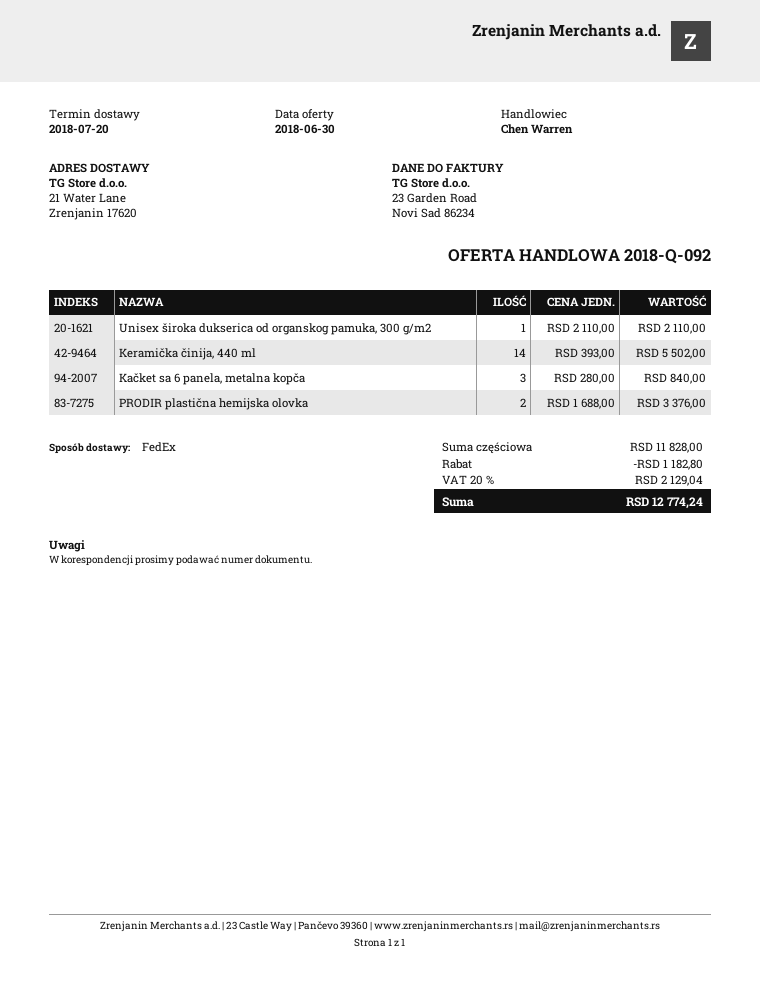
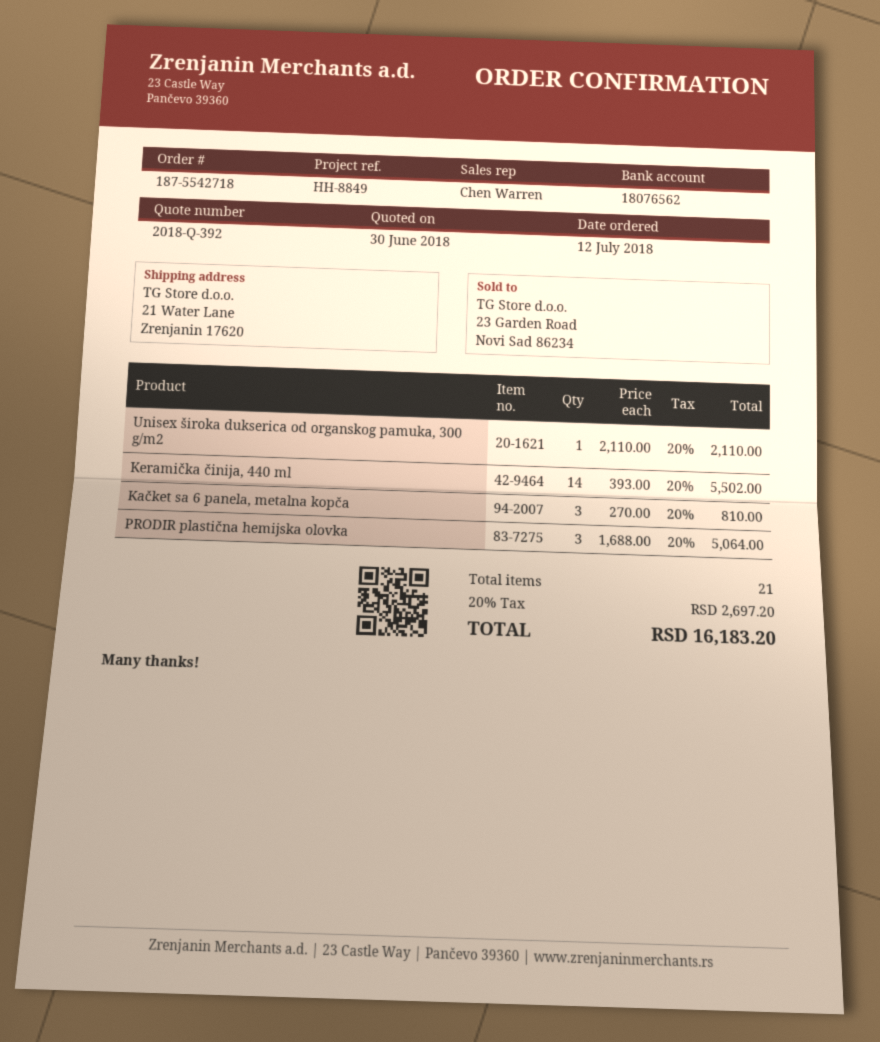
quote number: 2018-Q-092 -> 2018-Q-392
Kačket sa 6 panela, metalna kopča: 3 x 280.00 = 840.00 -> 3 x 270.00 = 810.00
PRODIR plastična hemijska olovka: 2 x 1688.00 = 3376.00 -> 3 x 1688.00 = 5064.00
discount: 1182.80 -> none
tax: 20% = 2129.04 -> 20% = 2697.20
total: 12774.24 -> 16183.20

